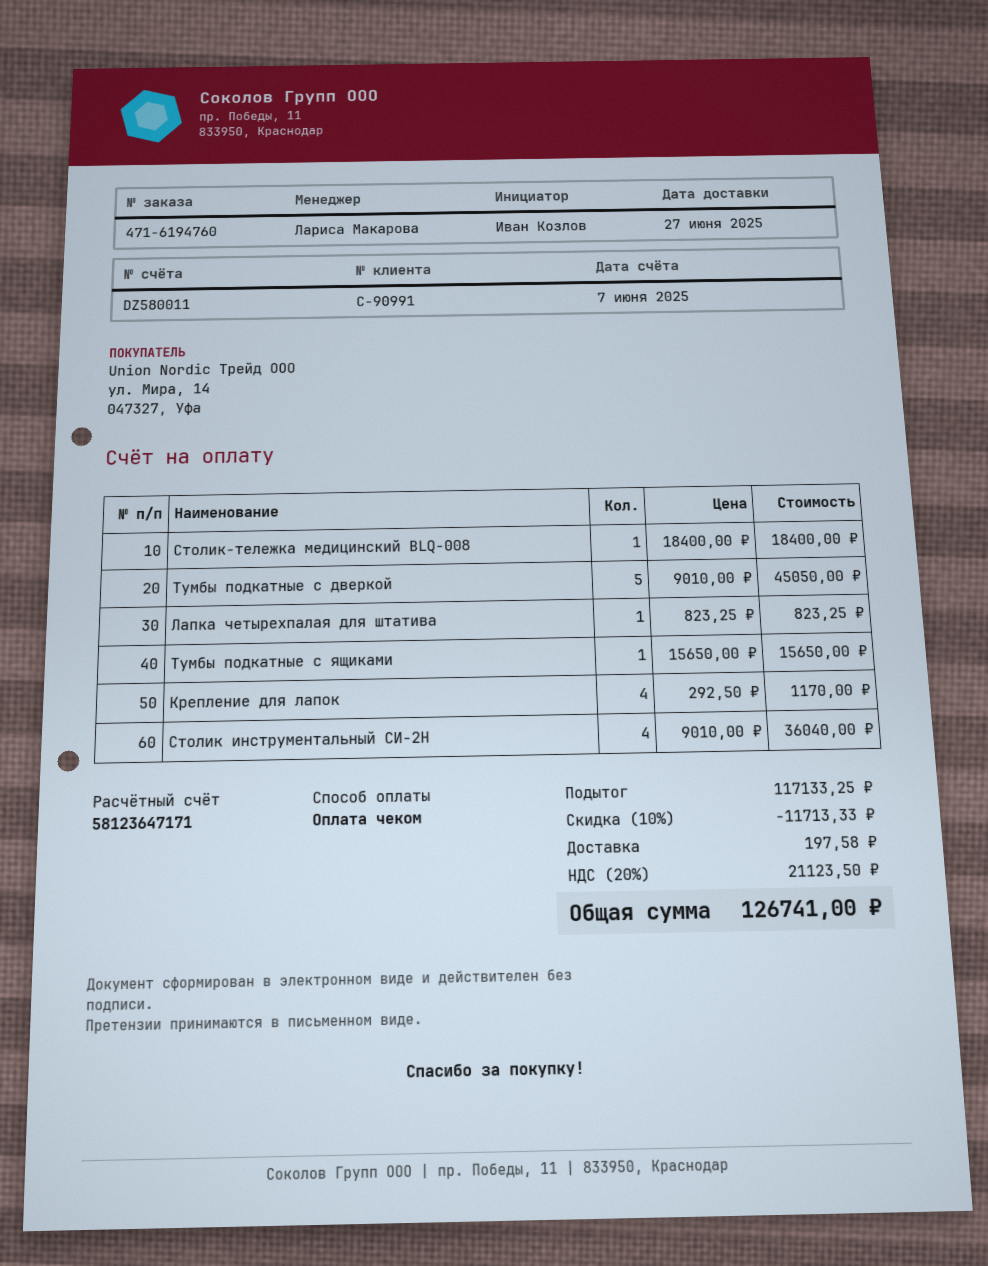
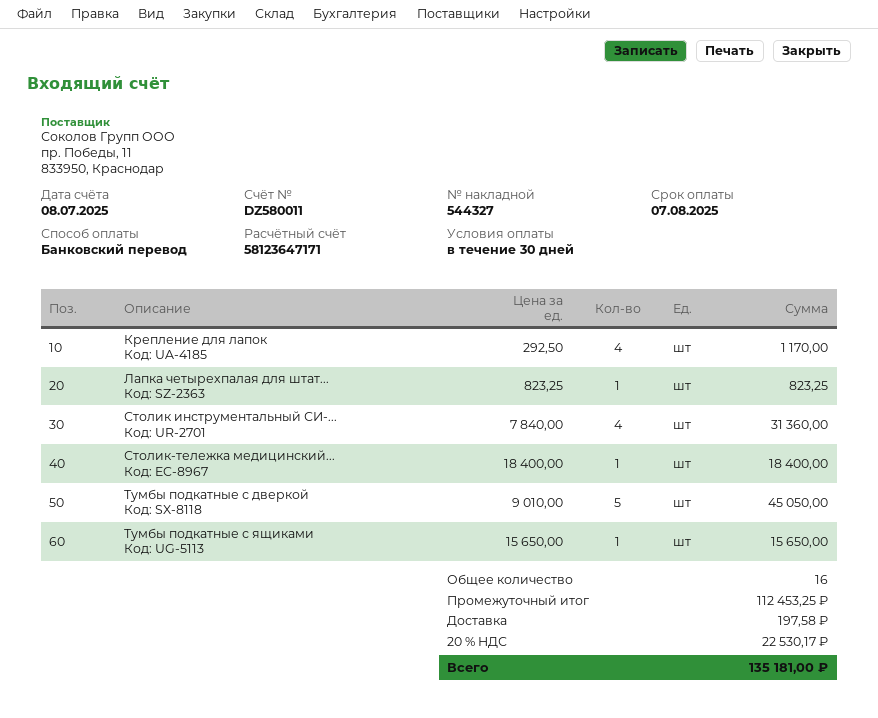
invoice date: 2025-06-07 -> 2025-07-08
payment method: cheque -> bank transfer
Столик инструментальный СИ-2Н: 4 x 9010.00 = 36040.00 -> 4 x 7840.00 = 31360.00
subtotal: 117133.25 -> 112453.25
discount: 10% = 11713.33 -> none
tax: 20% = 21123.50 -> 20% = 22530.17
total: 126741.00 -> 135181.00

